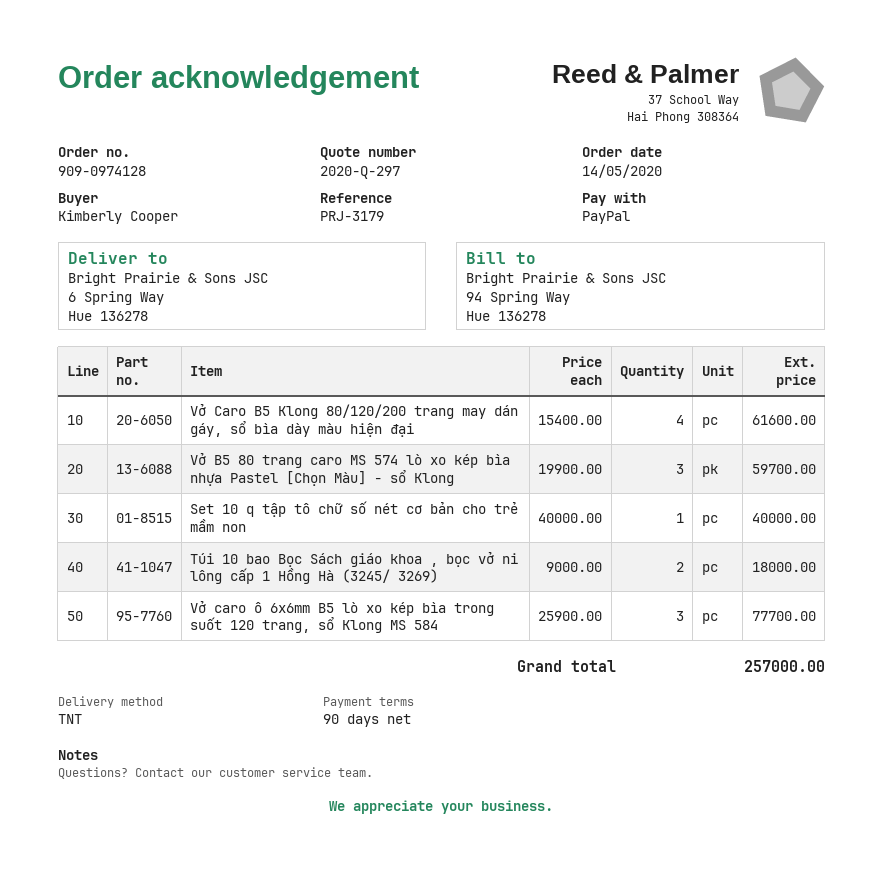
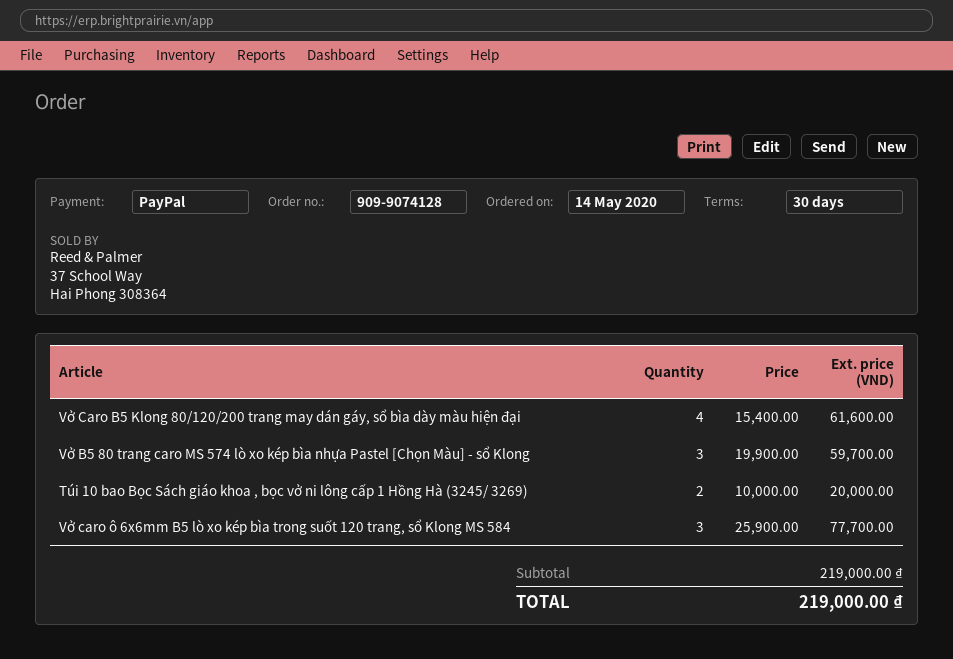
order number: 909-0974128 -> 909-9074128
payment terms: 90 days -> 30 days
Set 10 q tập tô chữ số nét cơ bản cho trẻ mầm non: 1 x 40000.00 = 40000.00 -> none
Túi 10 bao Bọc Sách giáo khoa , bọc vở ni lông cấp 1 Hồng Hà (3245/ 3269): 2 x 9000.00 = 18000.00 -> 2 x 10000.00 = 20000.00
total: 257000.00 -> 219000.00

